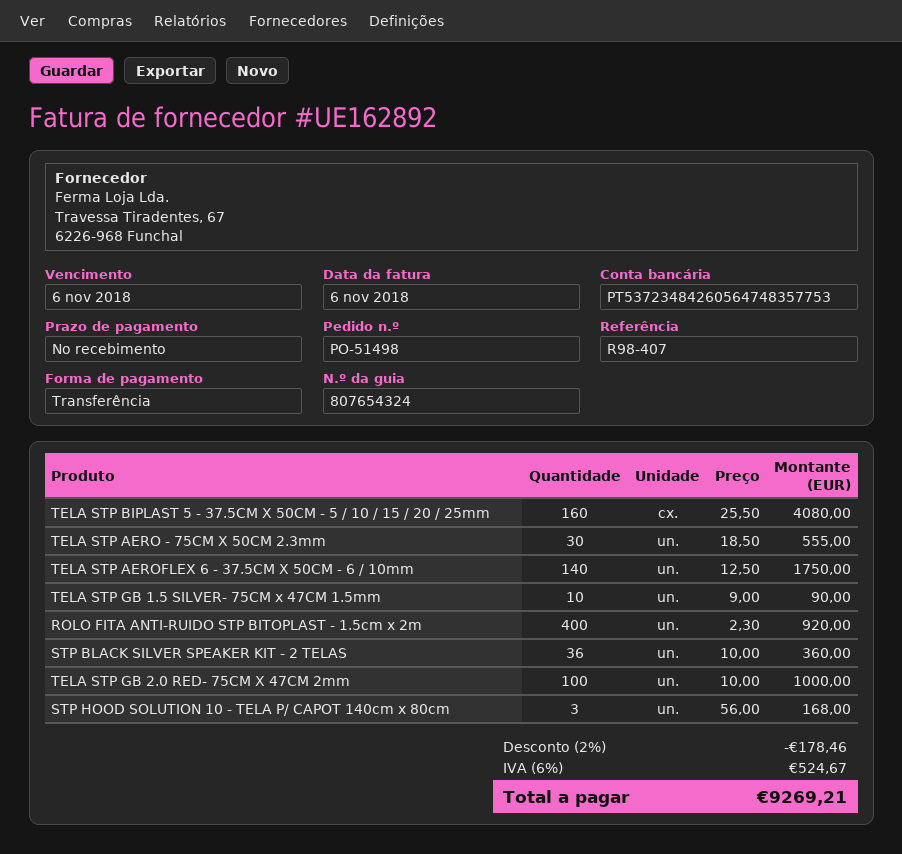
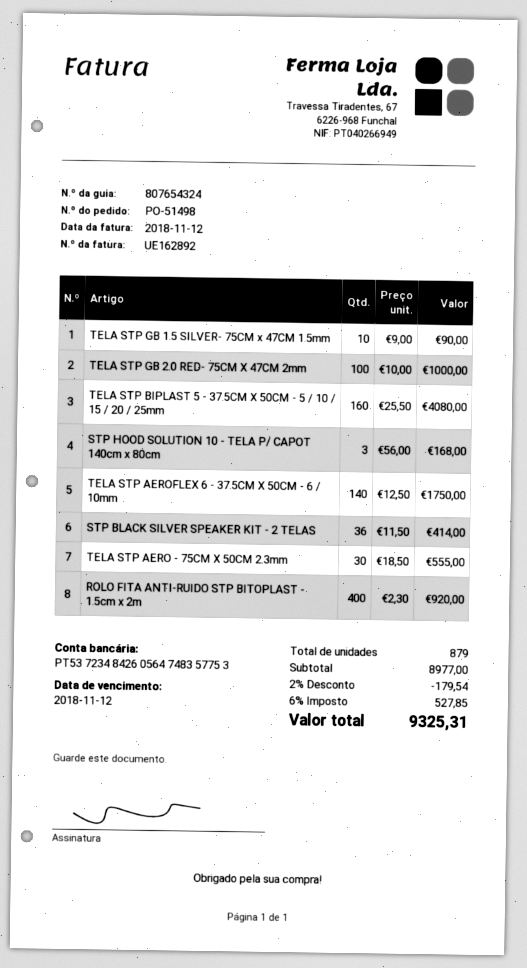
invoice date: 2018-11-06 -> 2018-11-12
due date: 2018-11-06 -> 2018-11-12
STP BLACK SILVER SPEAKER KIT - 2 TELAS: 36 x 10.00 = 360.00 -> 36 x 11.50 = 414.00
discount: 2% = 178.46 -> 2% = 179.54
tax: 6% = 524.67 -> 6% = 527.85
total: 9269.21 -> 9325.31

